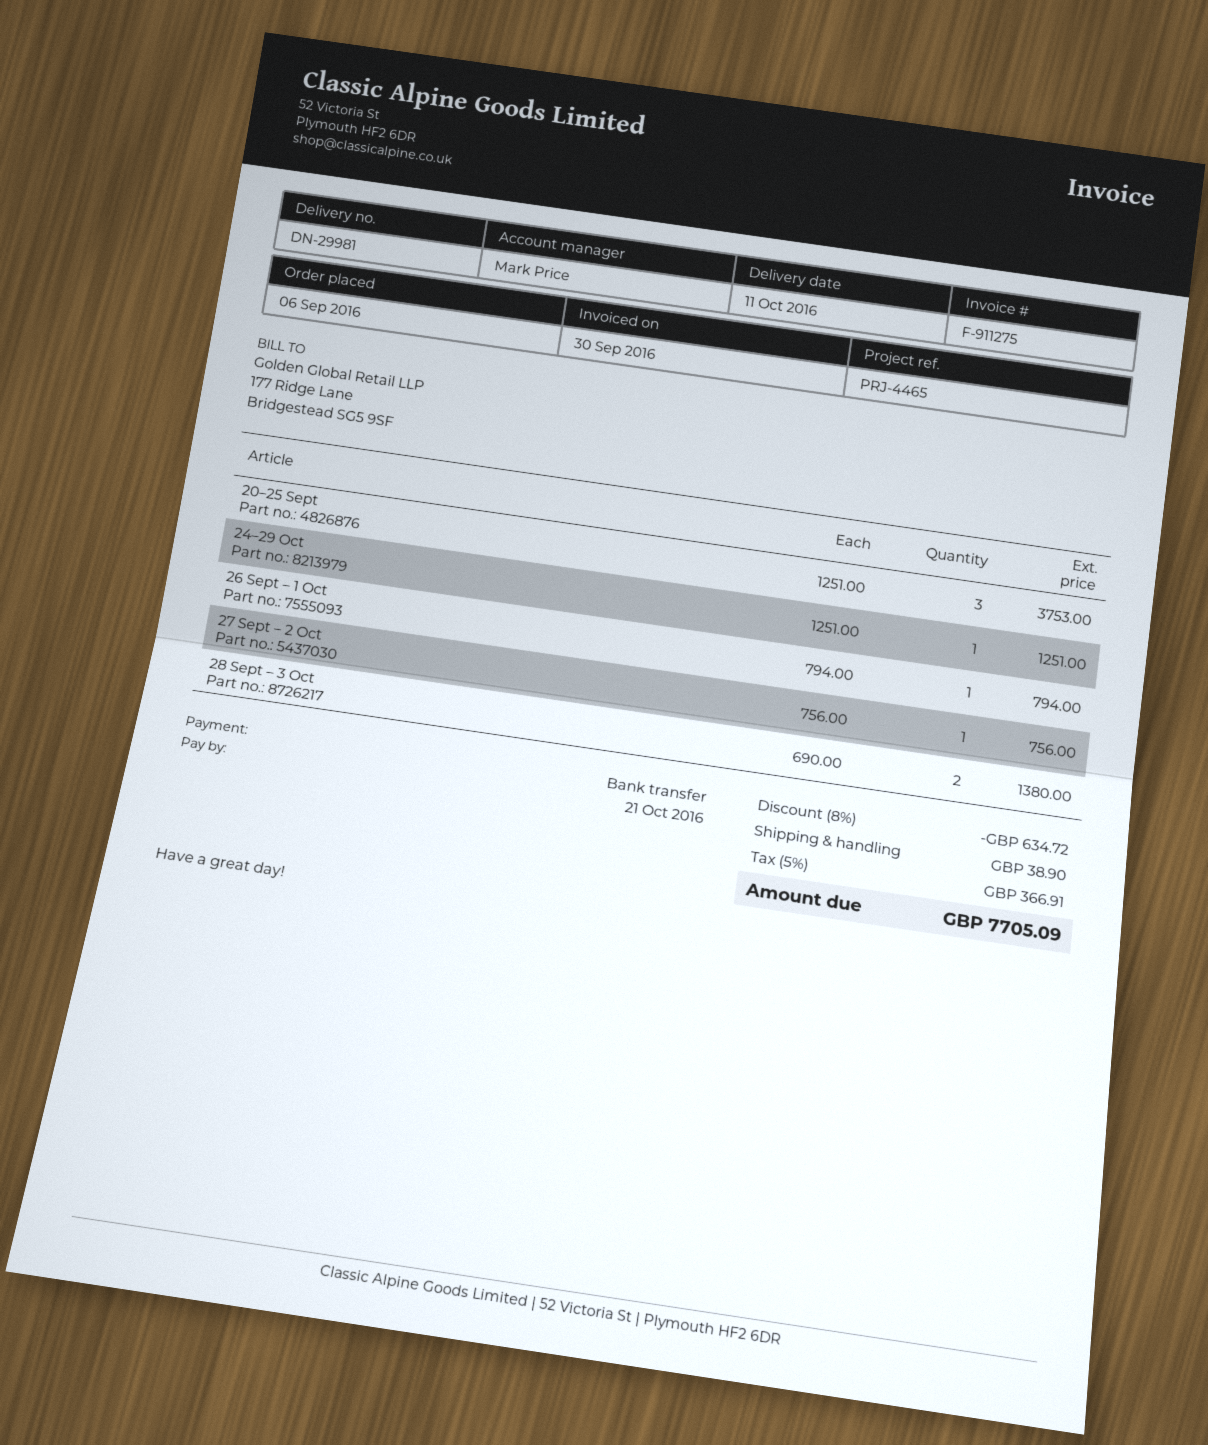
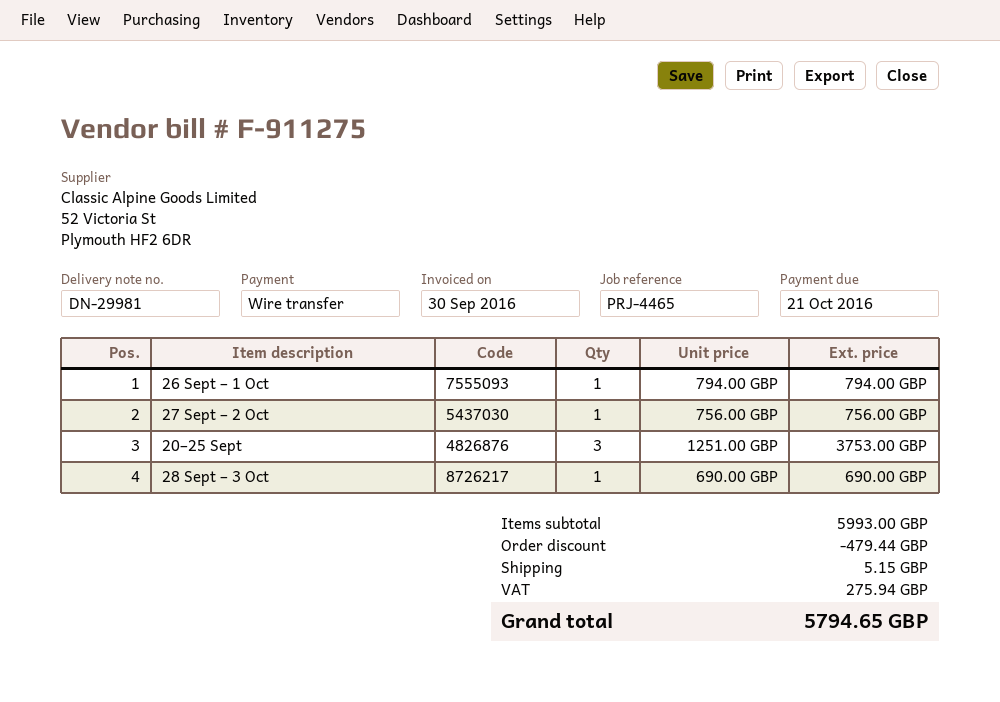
24–29 Oct: 1 x 1251.00 = 1251.00 -> none
28 Sept – 3 Oct: 2 x 690.00 = 1380.00 -> 1 x 690.00 = 690.00
discount: 634.72 -> 479.44
shipping: 38.90 -> 5.15
tax: 366.91 -> 275.94
total: 7705.09 -> 5794.65

